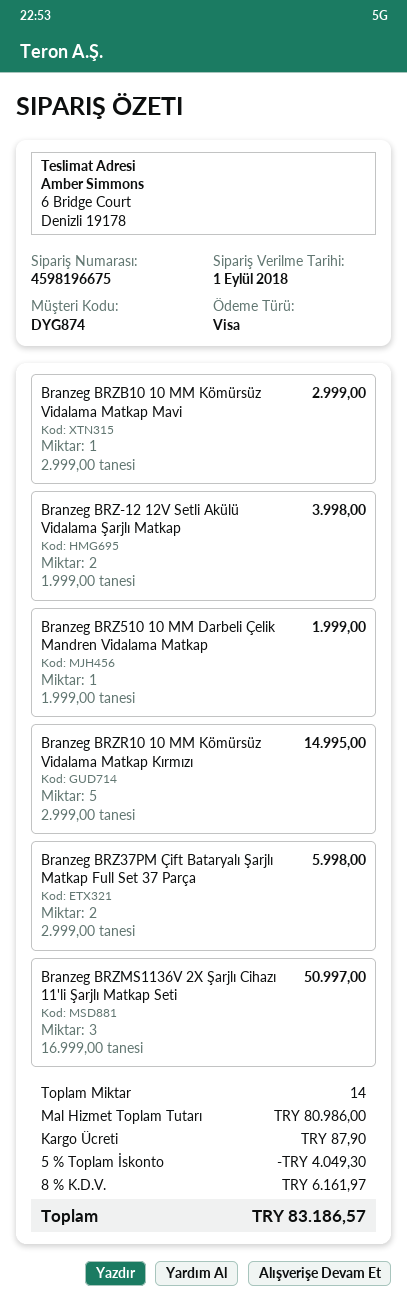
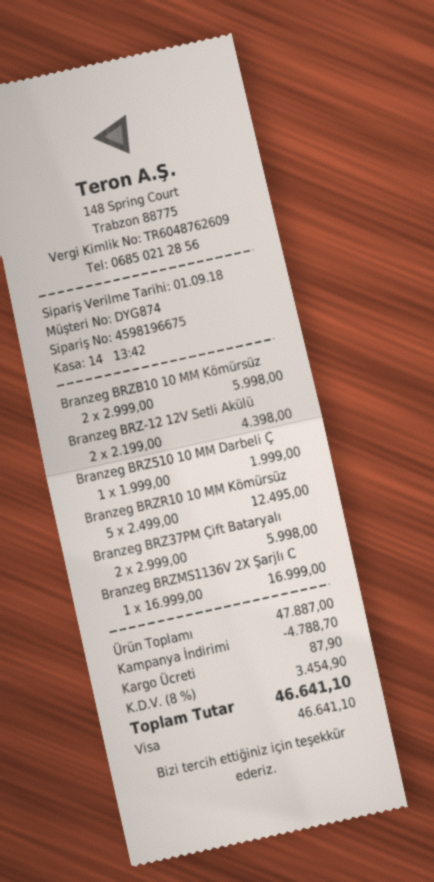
Branzeg BRZB10 10 MM Kömürsüz Vidalama Matkap Mavi: 1 x 2999.00 = 2999.00 -> 2 x 2999.00 = 5998.00
Branzeg BRZ-12 12V Setli Akülü Vidalama Şarjlı Matkap: 2 x 1999.00 = 3998.00 -> 2 x 2199.00 = 4398.00
Branzeg BRZR10 10 MM Kömürsüz Vidalama Matkap Kırmızı: 5 x 2999.00 = 14995.00 -> 5 x 2499.00 = 12495.00
Branzeg BRZMS1136V 2X Şarjlı Cihazı 11'li Şarjlı Matkap Seti: 3 x 16999.00 = 50997.00 -> 1 x 16999.00 = 16999.00
subtotal: 80986.00 -> 47887.00
discount: 4049.30 -> 4788.70
tax: 8% = 6161.97 -> 8% = 3454.90
total: 83186.57 -> 46641.10

